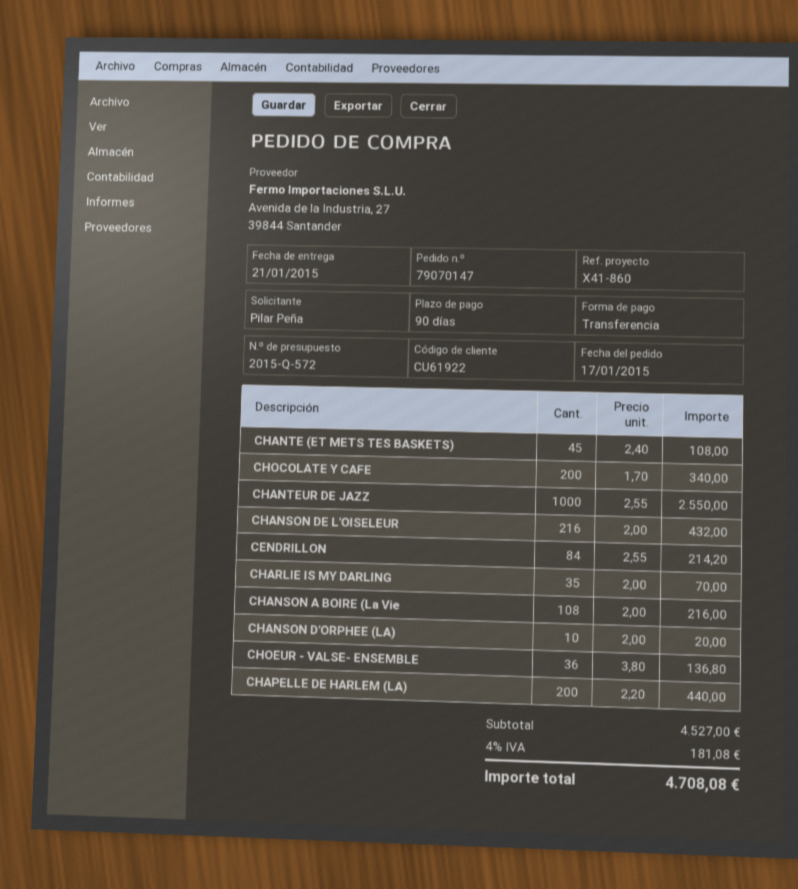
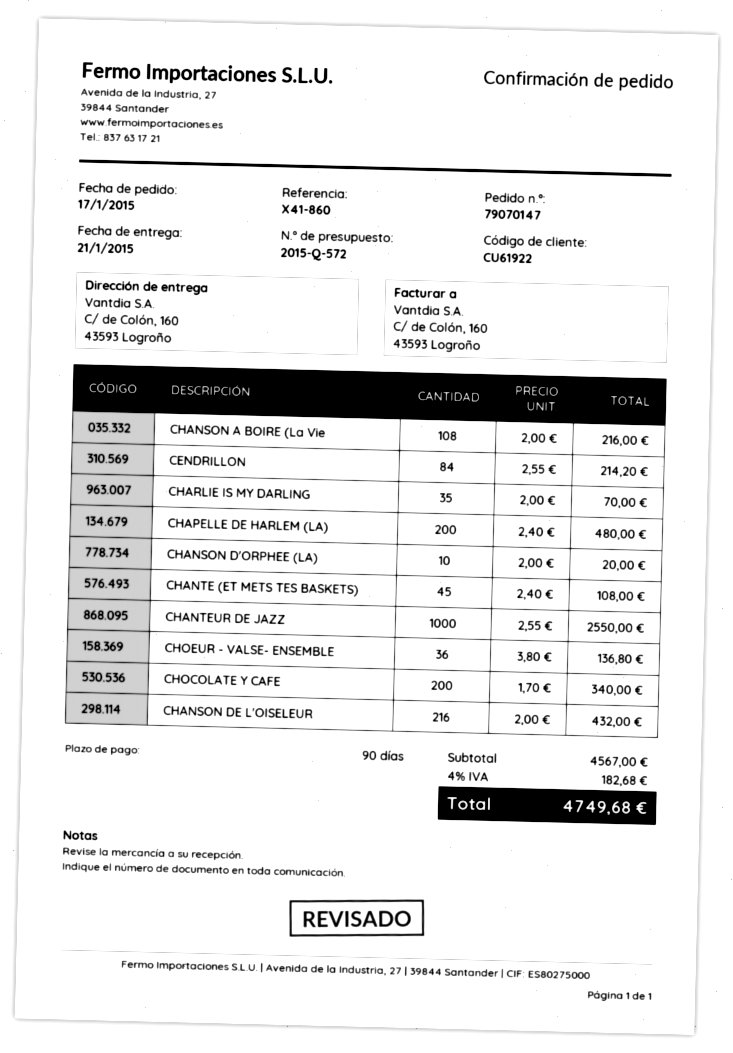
CHAPELLE DE HARLEM (LA): 200 x 2.20 = 440.00 -> 200 x 2.40 = 480.00
subtotal: 4527.00 -> 4567.00
tax: 4% = 181.08 -> 4% = 182.68
total: 4708.08 -> 4749.68

